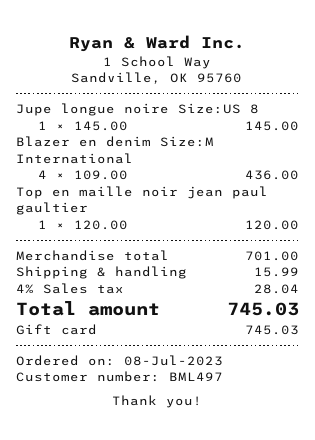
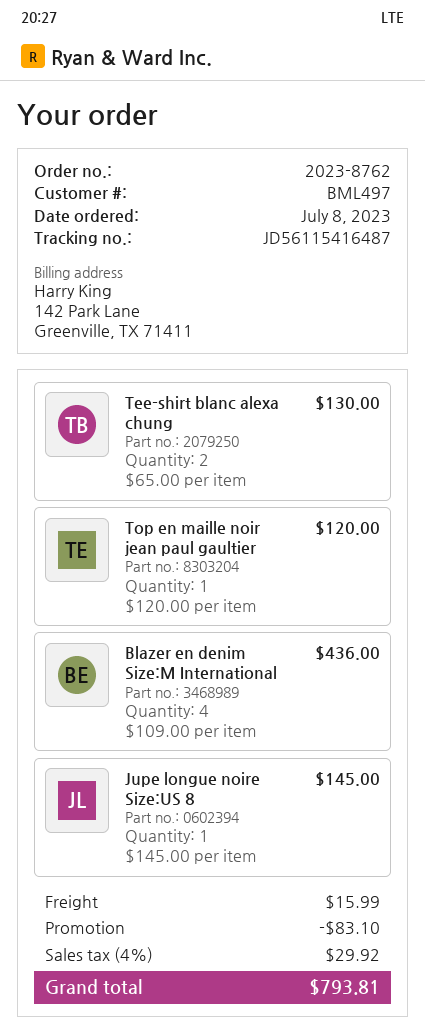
Tee-shirt blanc alexa chung: none -> 2 x 65.00 = 130.00
discount: none -> 83.10
tax: 4% = 28.04 -> 4% = 29.92
total: 745.03 -> 793.81

